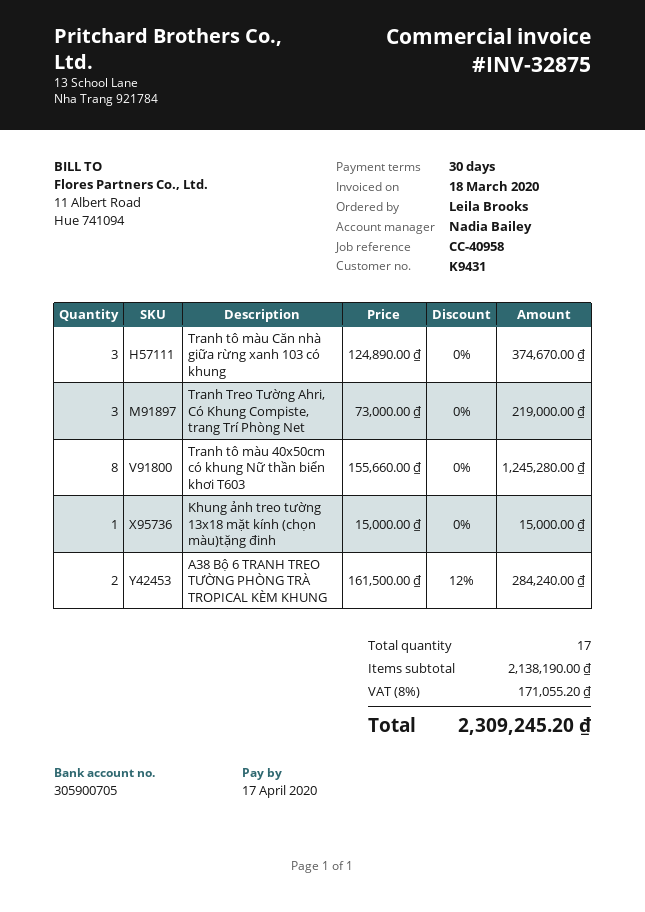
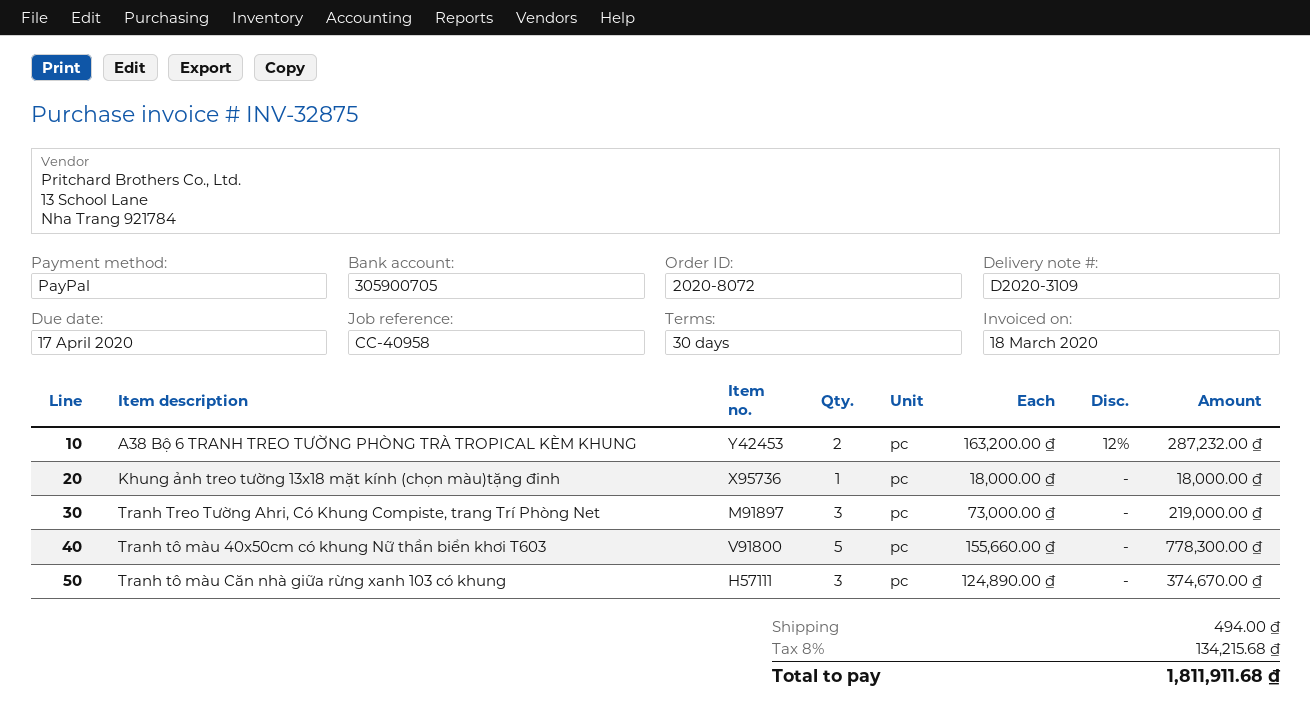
Tranh tô màu 40x50cm có khung Nữ thần biển khơi T603: 8 x 155660.00 = 1245280.00 -> 5 x 155660.00 = 778300.00
Khung ảnh treo tường 13x18 mặt kính (chọn màu)tặng đinh: 1 x 15000.00 = 15000.00 -> 1 x 18000.00 = 18000.00
A38 Bộ 6 TRANH TREO TƯỜNG PHÒNG TRÀ TROPICAL KÈM KHUNG: 2 x 161500.00 - 12% = 284240.00 -> 2 x 163200.00 - 12% = 287232.00
shipping: none -> 494.00
tax: 8% = 171055.20 -> 8% = 134215.68
total: 2309245.20 -> 1811911.68

